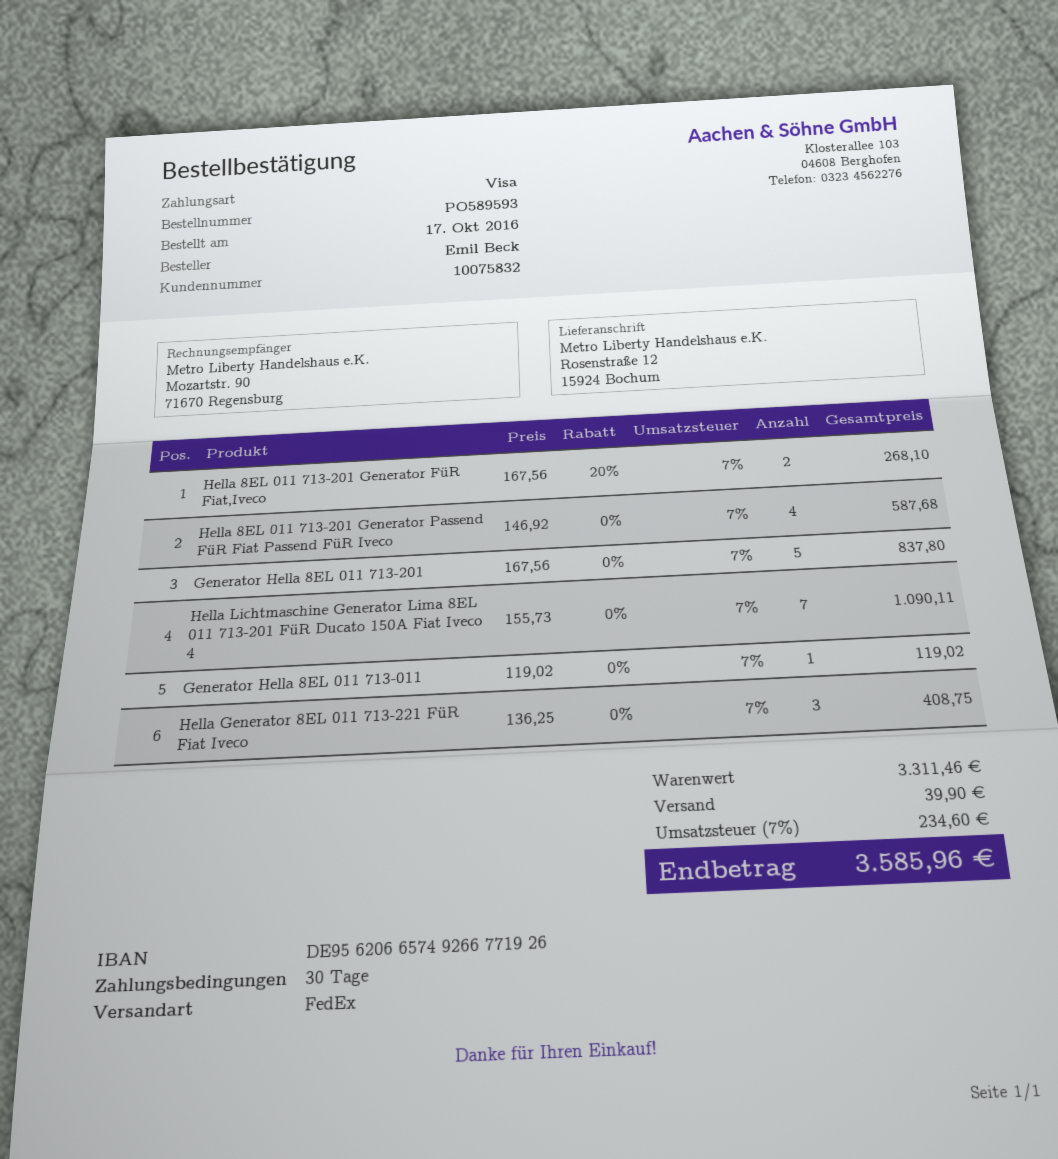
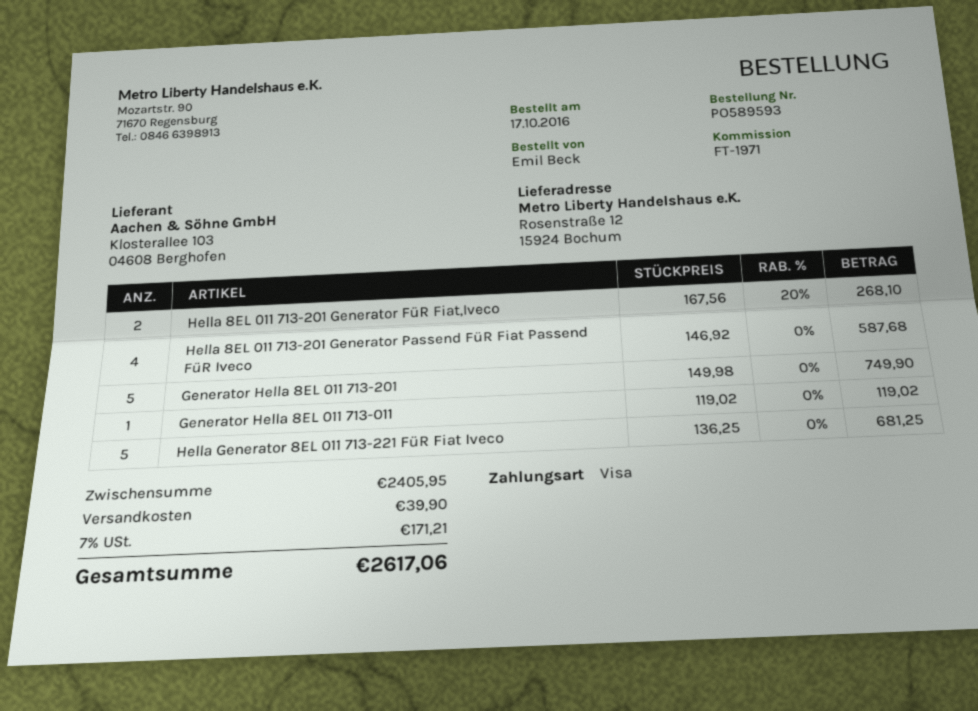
Generator Hella 8EL 011 713-201: 5 x 167.56 = 837.80 -> 5 x 149.98 = 749.90
Hella Lichtmaschine Generator Lima 8EL 011 713-201 FüR Ducato 150A Fiat Iveco 4: 7 x 155.73 = 1090.11 -> none
Hella Generator 8EL 011 713-221 FüR Fiat Iveco: 3 x 136.25 = 408.75 -> 5 x 136.25 = 681.25
subtotal: 3311.46 -> 2405.95
tax: 7% = 234.60 -> 7% = 171.21
total: 3585.96 -> 2617.06

